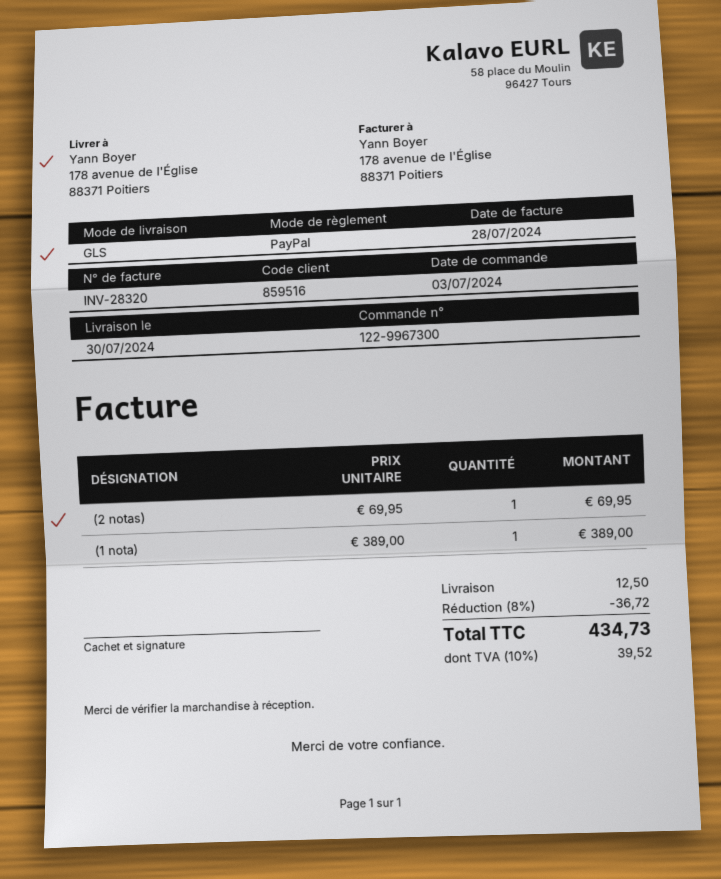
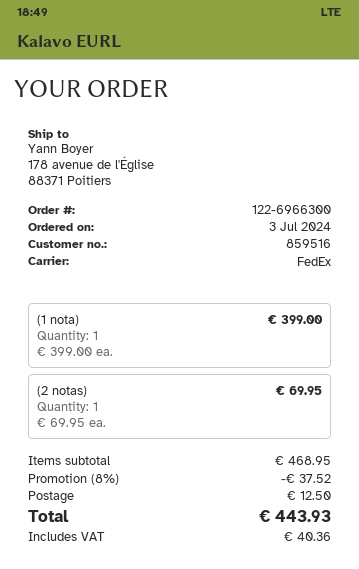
order number: 122-9967300 -> 122-6966300
shipping method: GLS -> FedEx
(1 nota): 1 x 389.00 = 389.00 -> 1 x 399.00 = 399.00
discount: 8% = 36.72 -> 8% = 37.52
tax: 39.52 -> 40.36
total: 434.73 -> 443.93

